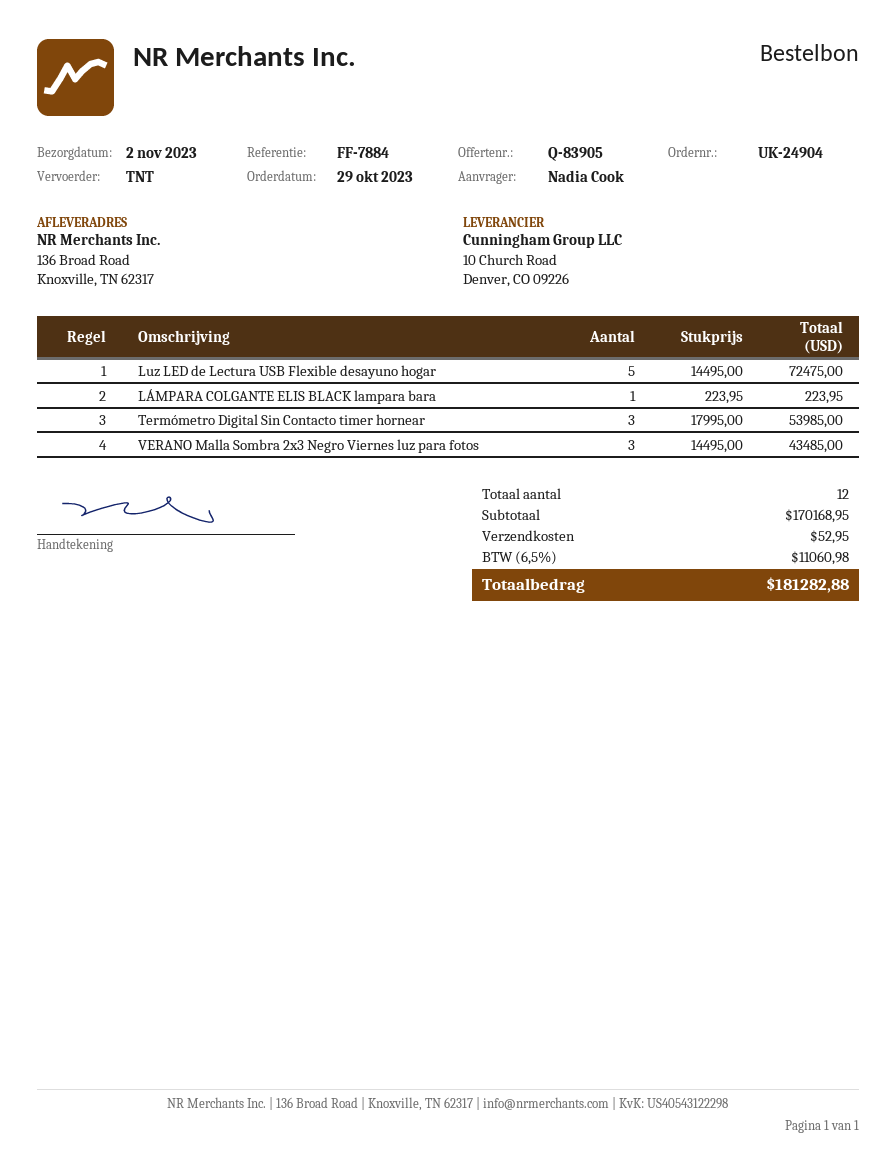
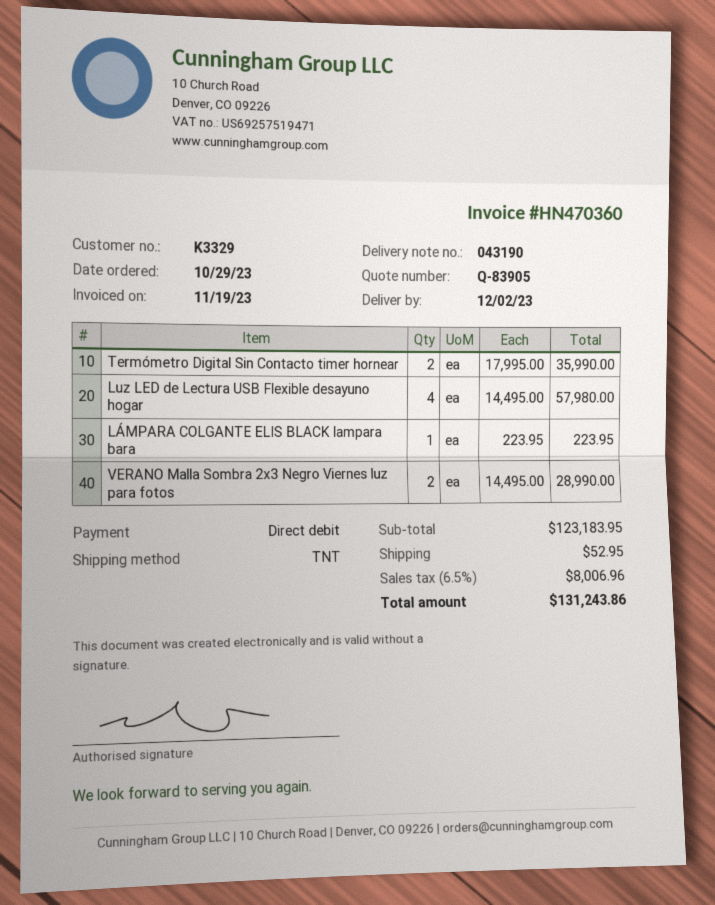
delivery date: 2023-11-02 -> 2023-12-02
Luz LED de Lectura USB Flexible desayuno hogar: 5 x 14495.00 = 72475.00 -> 4 x 14495.00 = 57980.00
Termómetro Digital Sin Contacto timer hornear: 3 x 17995.00 = 53985.00 -> 2 x 17995.00 = 35990.00
VERANO Malla Sombra 2x3 Negro Viernes luz para fotos: 3 x 14495.00 = 43485.00 -> 2 x 14495.00 = 28990.00
subtotal: 170168.95 -> 123183.95
tax: 6.5% = 11060.98 -> 6.5% = 8006.96
total: 181282.88 -> 131243.86

